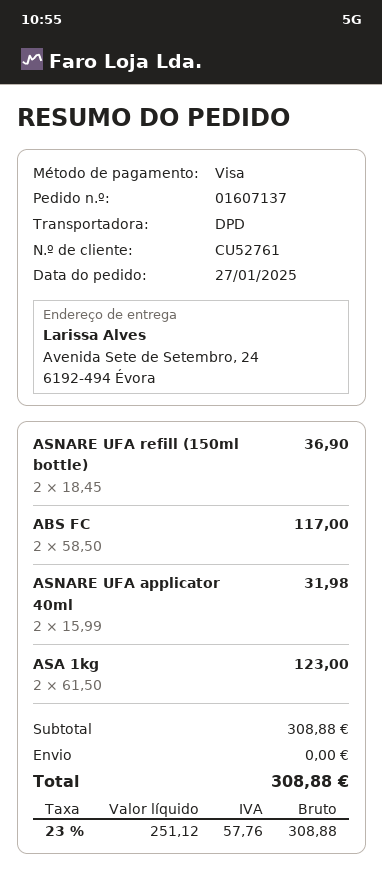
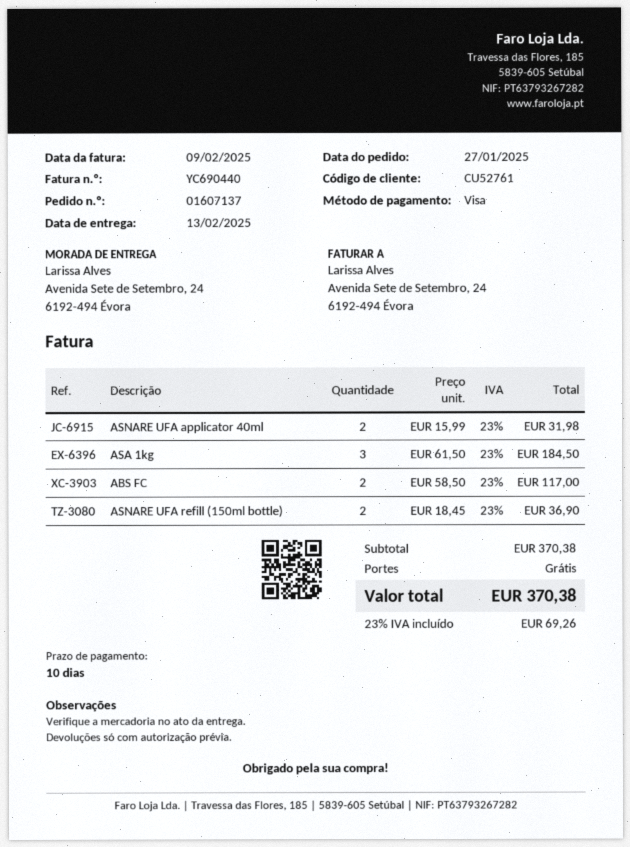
ASA 1kg: 2 x 61.50 = 123.00 -> 3 x 61.50 = 184.50
subtotal: 308.88 -> 370.38
tax: 23% = 57.76 -> 23% = 69.26
total: 308.88 -> 370.38

